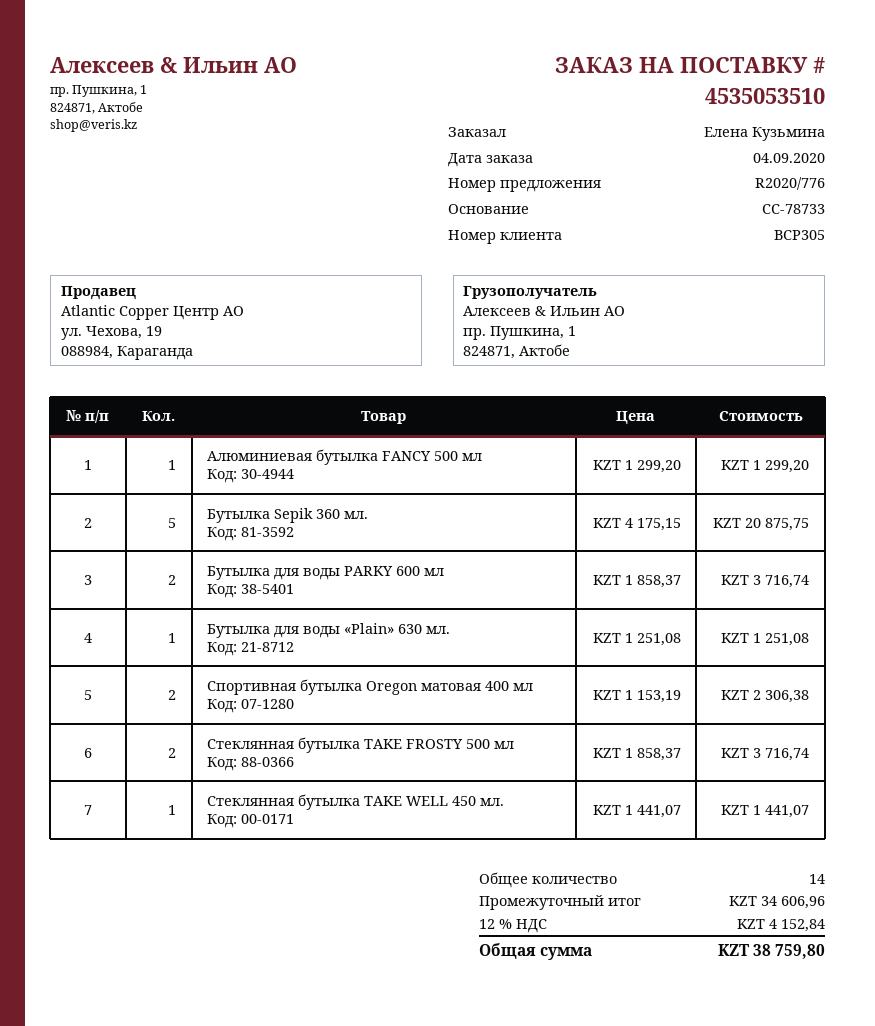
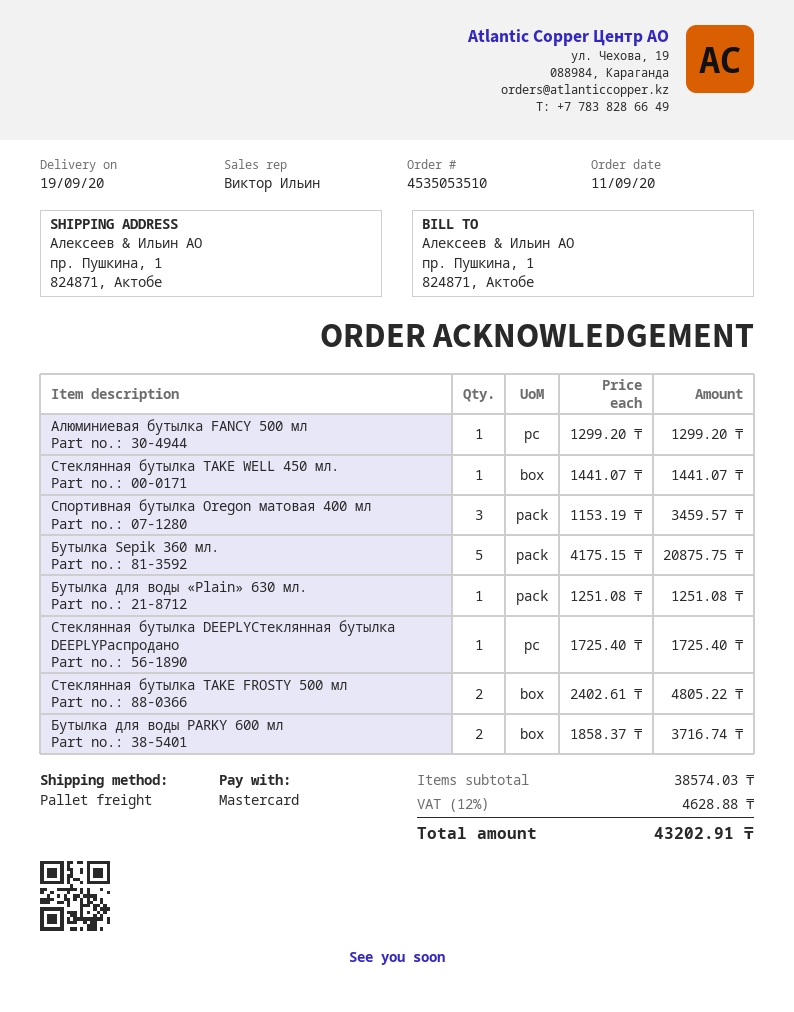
order date: 2020-09-04 -> 2020-09-11
Спортивная бутылка Oregon матовая 400 мл: 2 x 1153.19 = 2306.38 -> 3 x 1153.19 = 3459.57
Стеклянная бутылка TAKE FROSTY 500 мл: 2 x 1858.37 = 3716.74 -> 2 x 2402.61 = 4805.22
Стеклянная бутылка DEEPLYСтеклянная бутылка DEEPLYРаспродано: none -> 1 x 1725.40 = 1725.40
subtotal: 34606.96 -> 38574.03
tax: 12% = 4152.84 -> 12% = 4628.88
total: 38759.80 -> 43202.91

